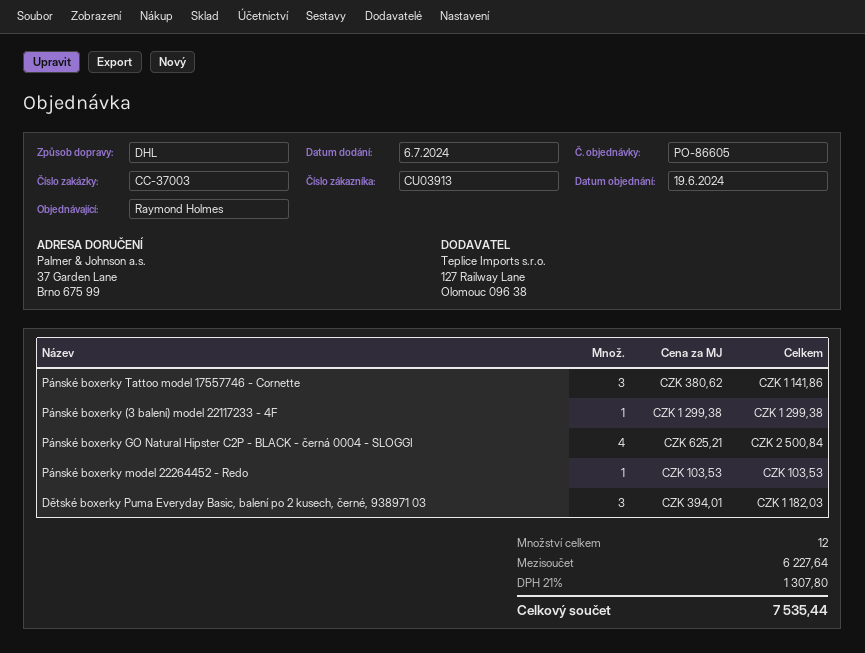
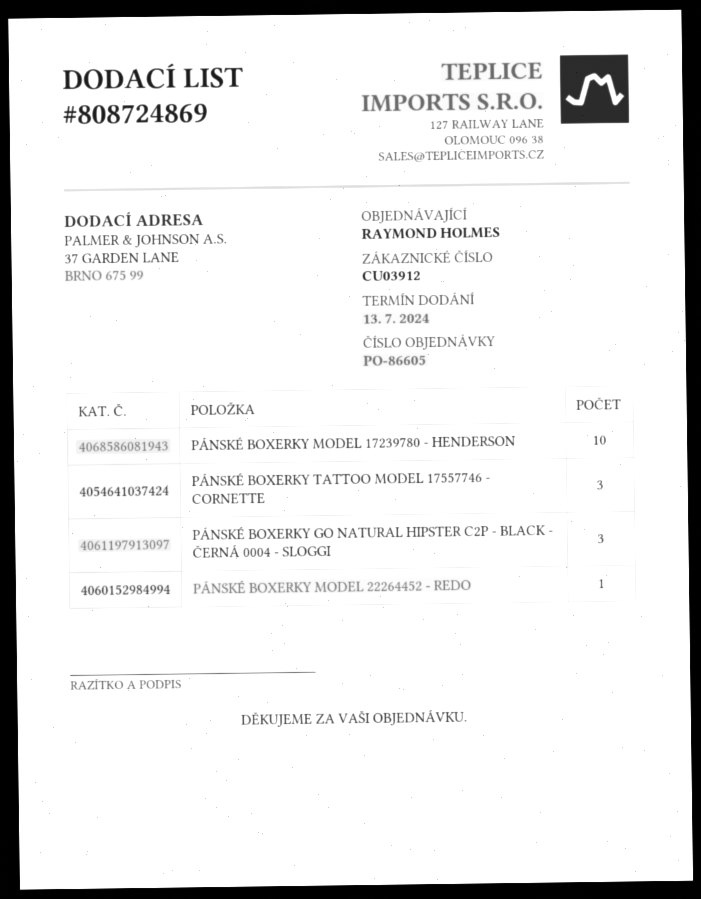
delivery date: 2024-07-06 -> 2024-07-13
customer number: CU03913 -> CU03912
Pánské boxerky (3 balení) model 22117233 - 4F: 1 -> none
Pánské boxerky GO Natural Hipster C2P - BLACK - černá 0004 - SLOGGI: 4 -> 3
Dětské boxerky Puma Everyday Basic, balení po 2 kusech, černé, 938971 03: 3 -> none
PÁNSKÉ BOXERKY MODEL 17239780 - HENDERSON: none -> 10

